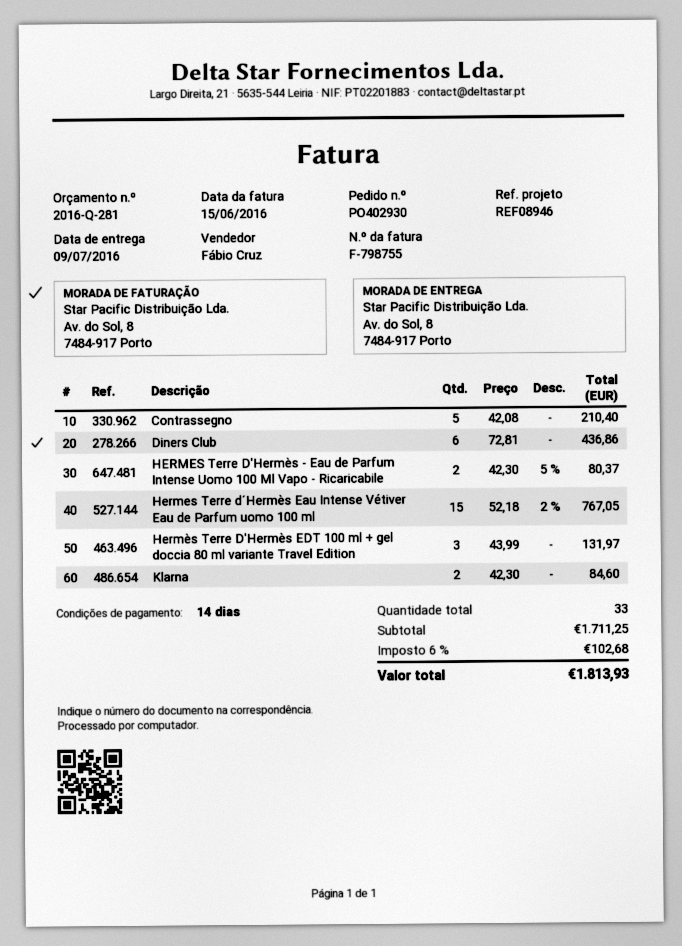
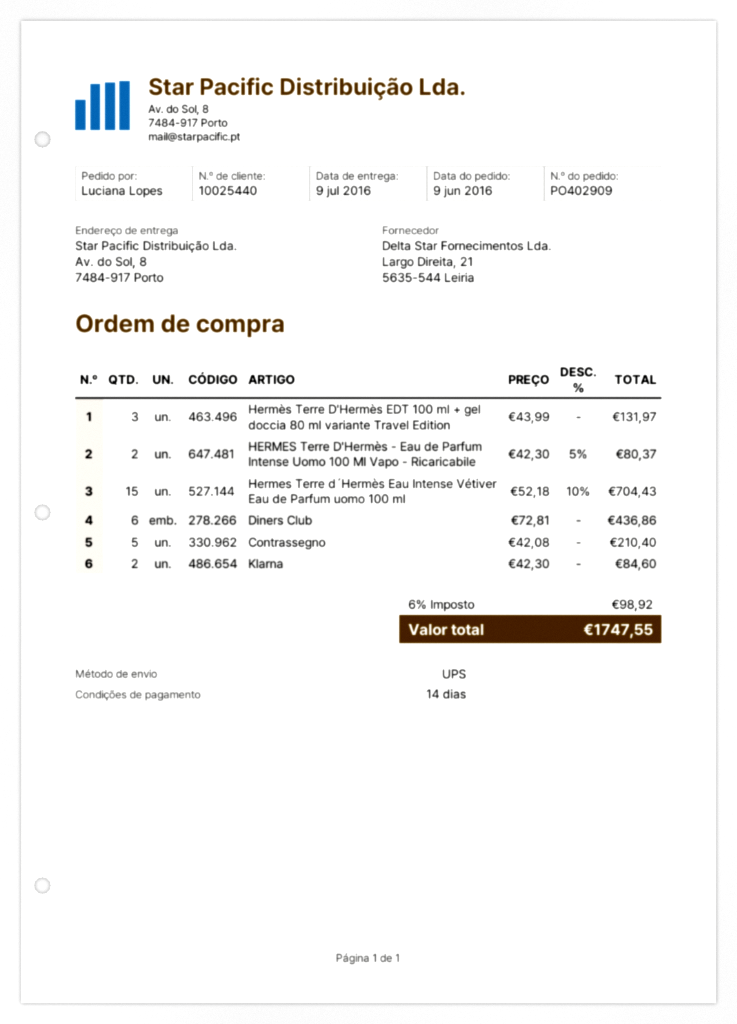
order number: PO402930 -> PO402909
Hermes Terre d´Hermès Eau Intense Vétiver Eau de Parfum uomo 100 ml: 15 x 52.18 - 2% = 767.05 -> 15 x 52.18 - 10% = 704.43
tax: 6% = 102.68 -> 6% = 98.92
total: 1813.93 -> 1747.55

